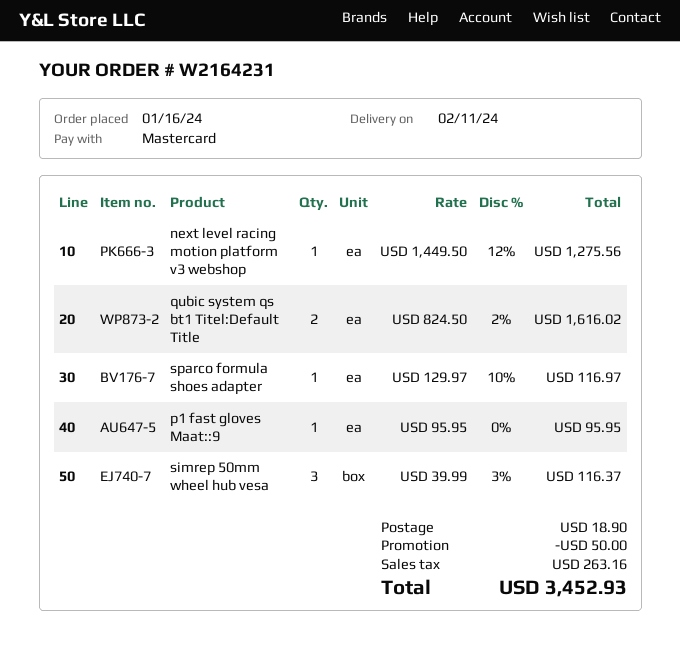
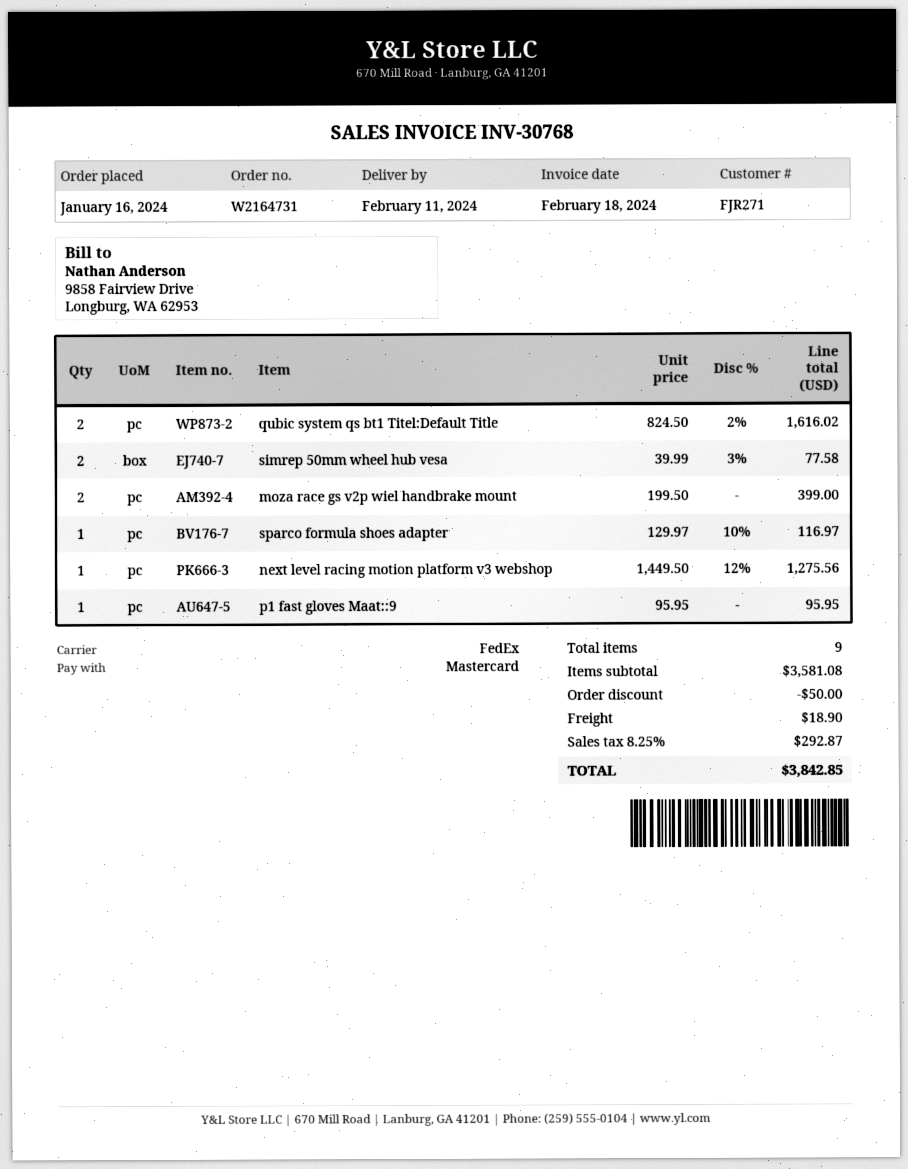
order number: W2164231 -> W2164731
simrep 50mm wheel hub vesa: 3 x 39.99 - 3% = 116.37 -> 2 x 39.99 - 3% = 77.58
moza race gs v2p wiel handbrake mount: none -> 2 x 199.50 = 399.00
tax: 263.16 -> 292.87
total: 3452.93 -> 3842.85

